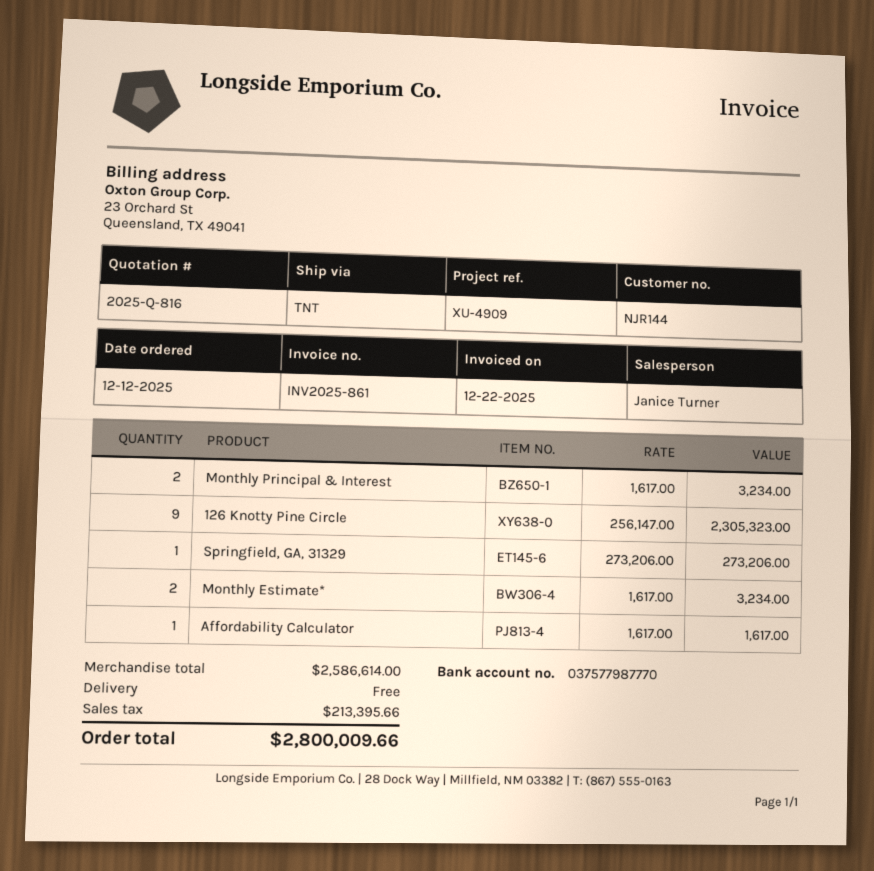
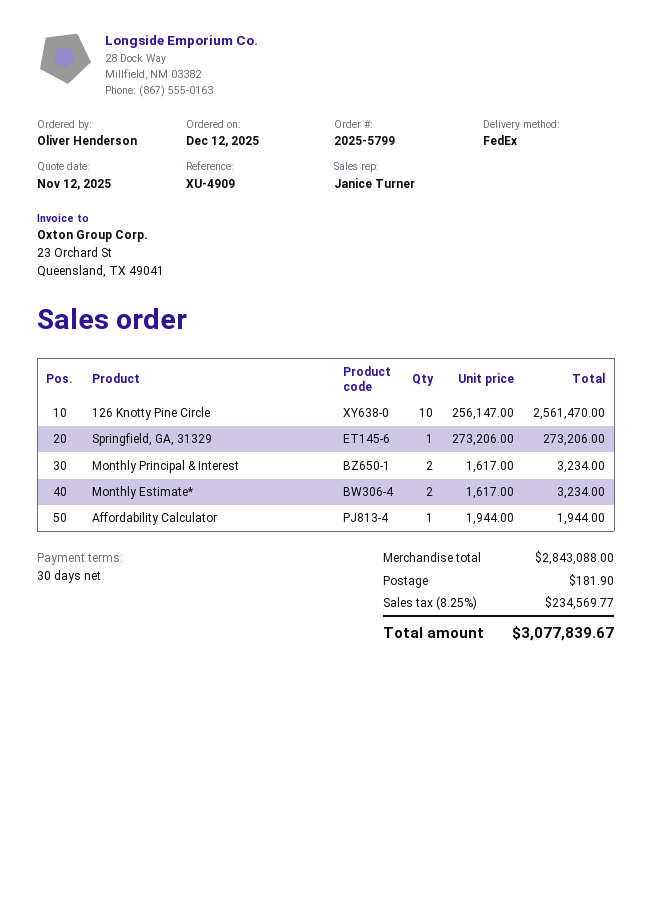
shipping method: TNT -> FedEx
126 Knotty Pine Circle: 9 x 256147.00 = 2305323.00 -> 10 x 256147.00 = 2561470.00
Affordability Calculator: 1 x 1617.00 = 1617.00 -> 1 x 1944.00 = 1944.00
subtotal: 2586614.00 -> 2843088.00
shipping: 0.00 -> 181.90
tax: 213395.66 -> 234569.77
total: 2800009.66 -> 3077839.67

